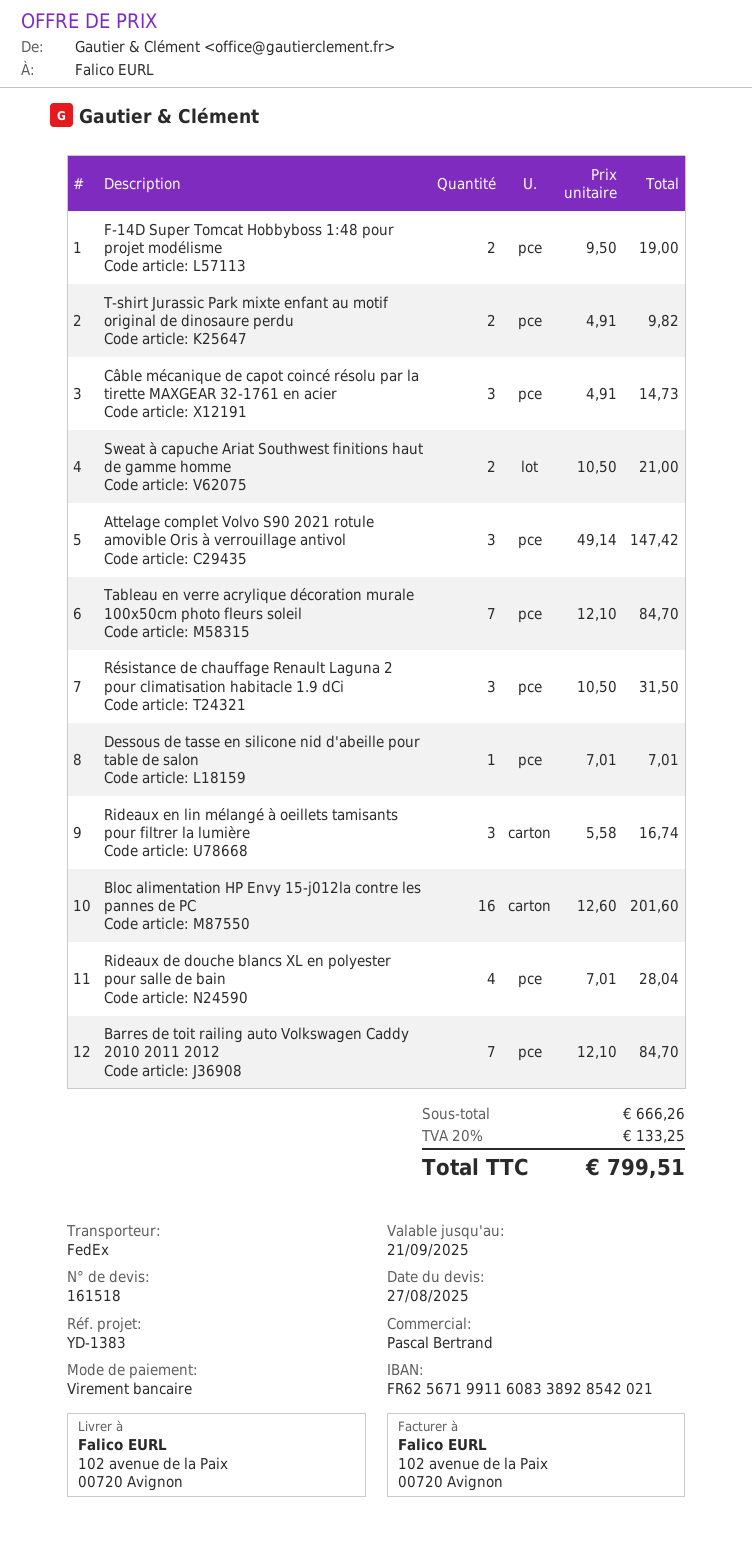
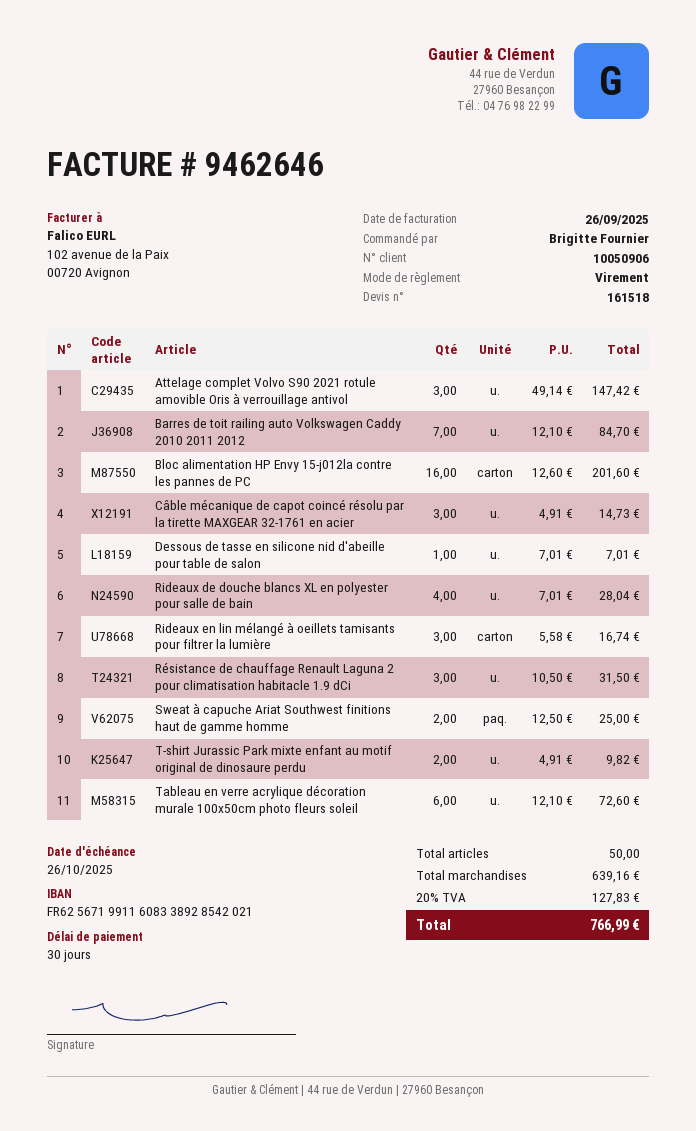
F-14D Super Tomcat Hobbyboss 1:48 pour projet modélisme: 2 x 9.50 = 19.00 -> none
Sweat à capuche Ariat Southwest finitions haut de gamme homme: 2 x 10.50 = 21.00 -> 2 x 12.50 = 25.00
Tableau en verre acrylique décoration murale 100x50cm photo fleurs soleil: 7 x 12.10 = 84.70 -> 6 x 12.10 = 72.60
subtotal: 666.26 -> 639.16
tax: 20% = 133.25 -> 20% = 127.83
total: 799.51 -> 766.99

